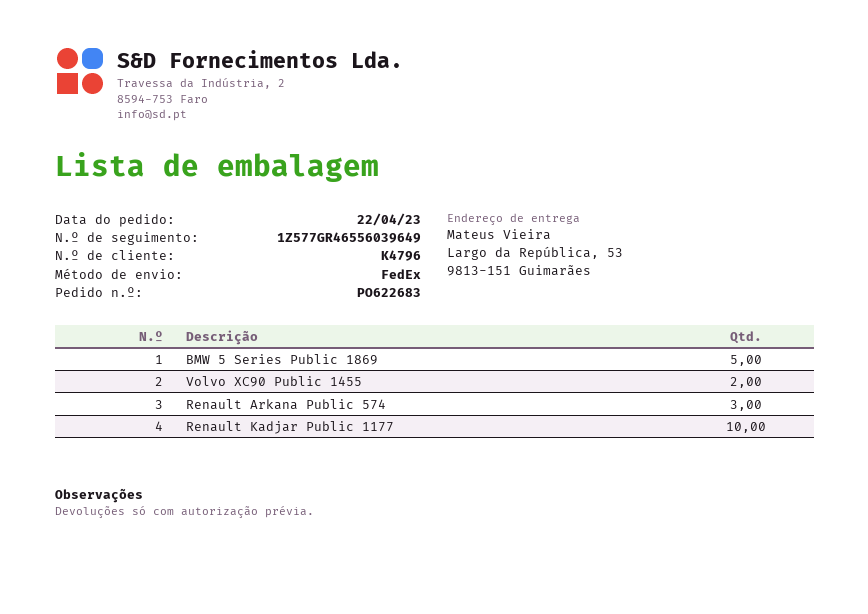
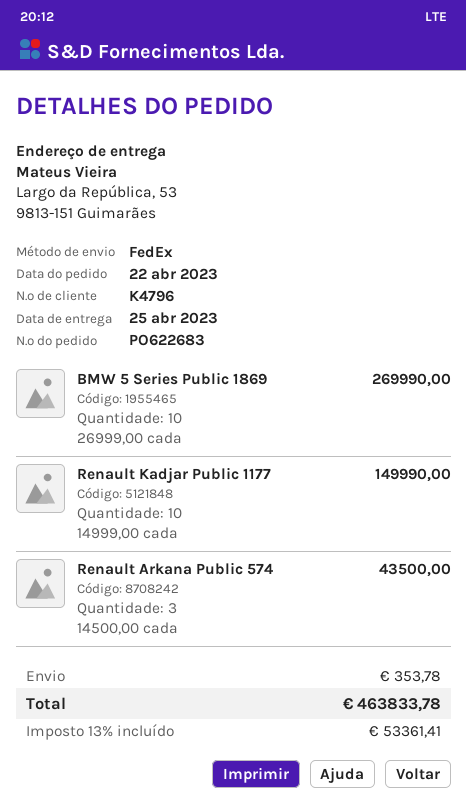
BMW 5 Series Public 1869: 5 -> 10
Volvo XC90 Public 1455: 2 -> none

